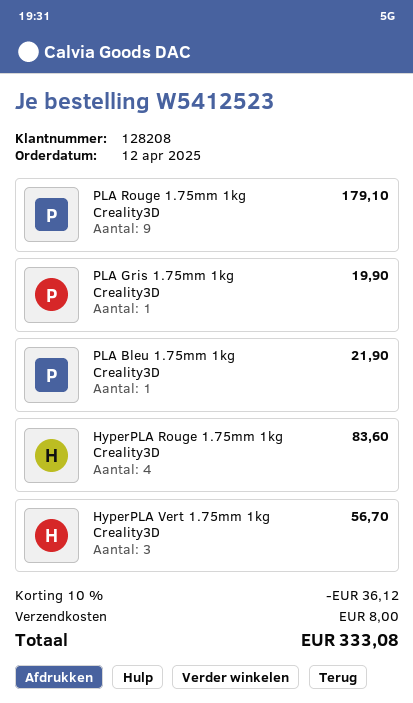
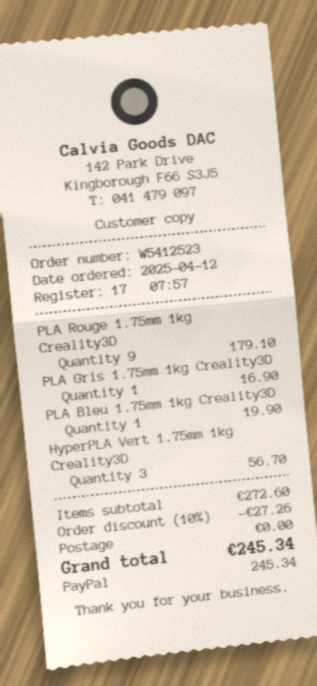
PLA Gris 1.75mm 1kg Creality3D: 1 for 19.90 -> 1 for 16.90
PLA Bleu 1.75mm 1kg Creality3D: 1 for 21.90 -> 1 for 19.90
HyperPLA Rouge 1.75mm 1kg Creality3D: 4 for 83.60 -> none
discount: 10% = 36.12 -> 10% = 27.26
shipping: 8.00 -> 0.00
total: 333.08 -> 245.34

